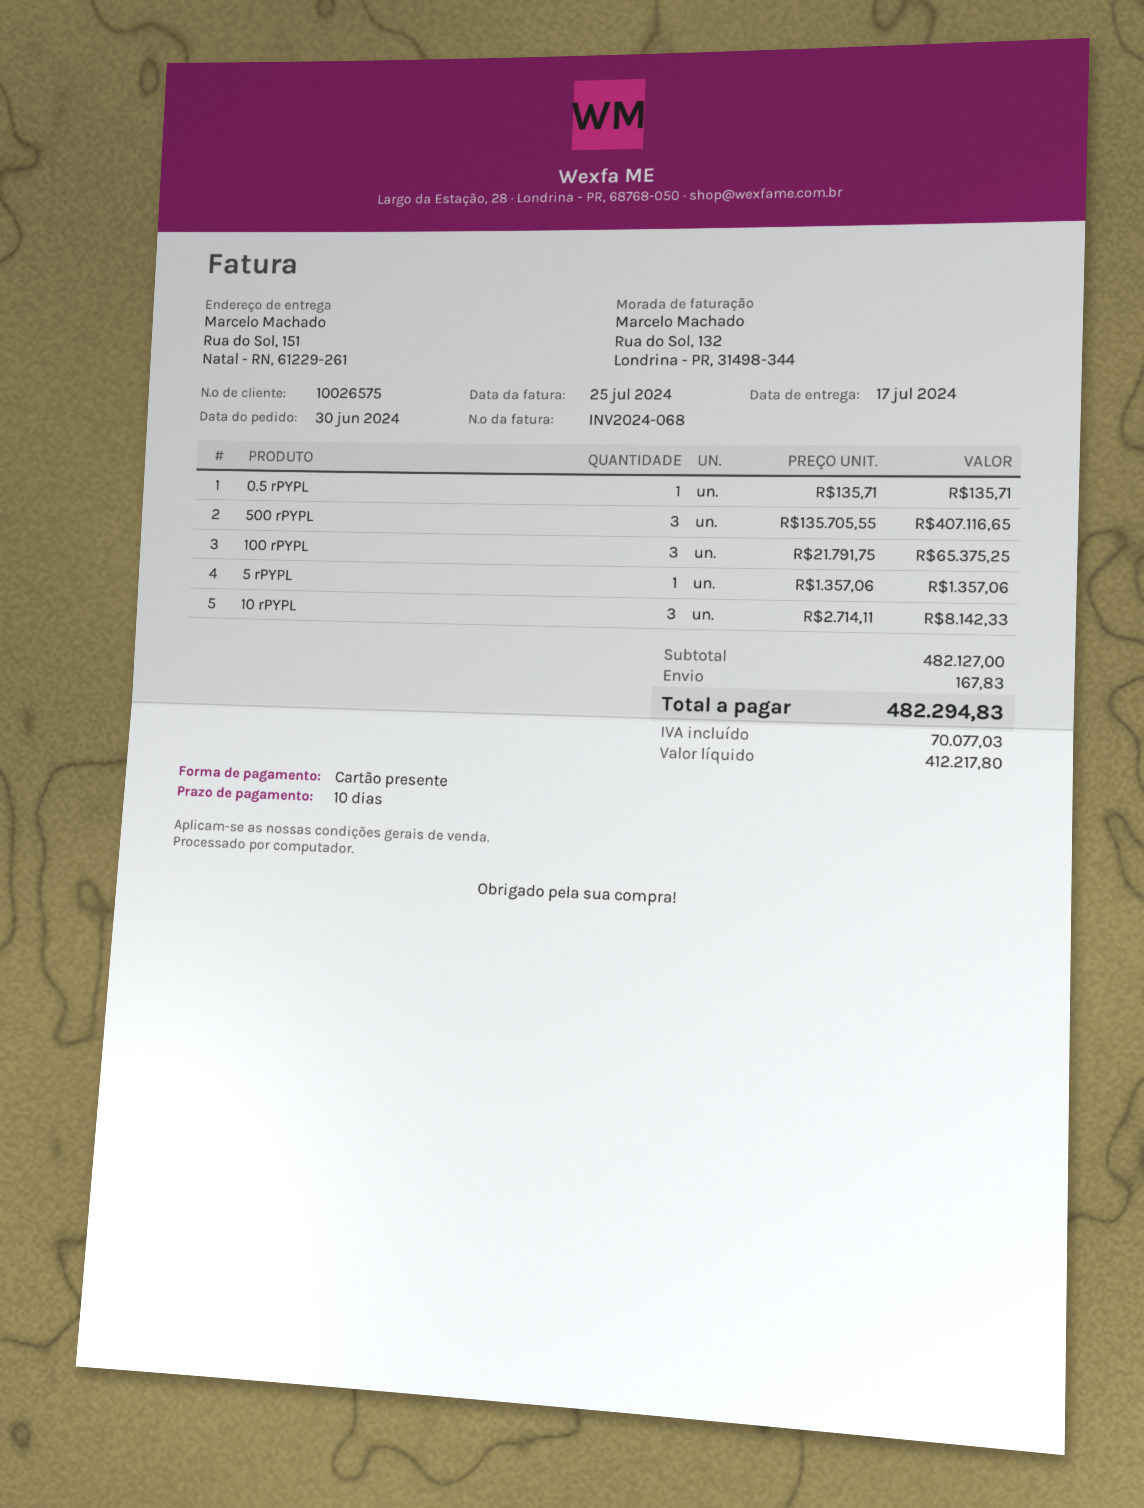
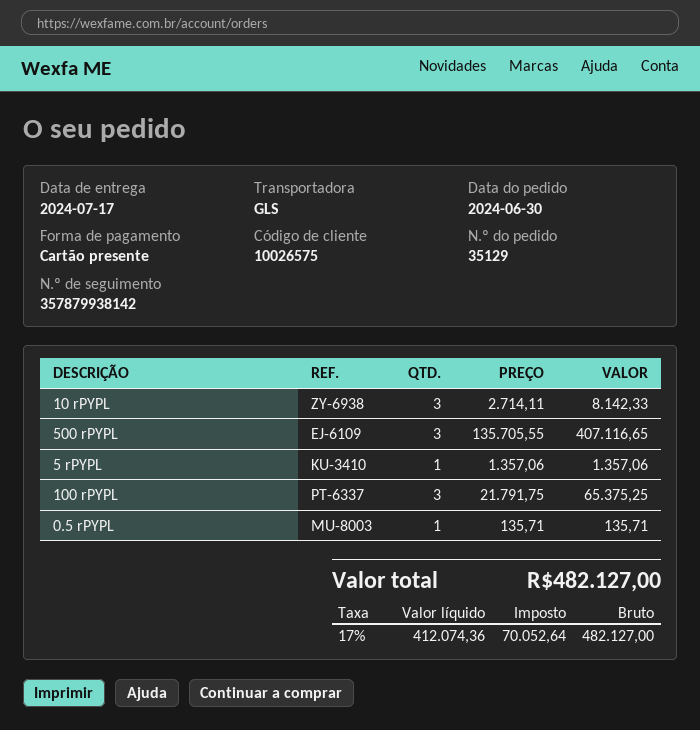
shipping: 167.83 -> none
net: 412217.80 -> 412074.36
tax: 70077.03 -> 70052.64
total: 482294.83 -> 482127.00

